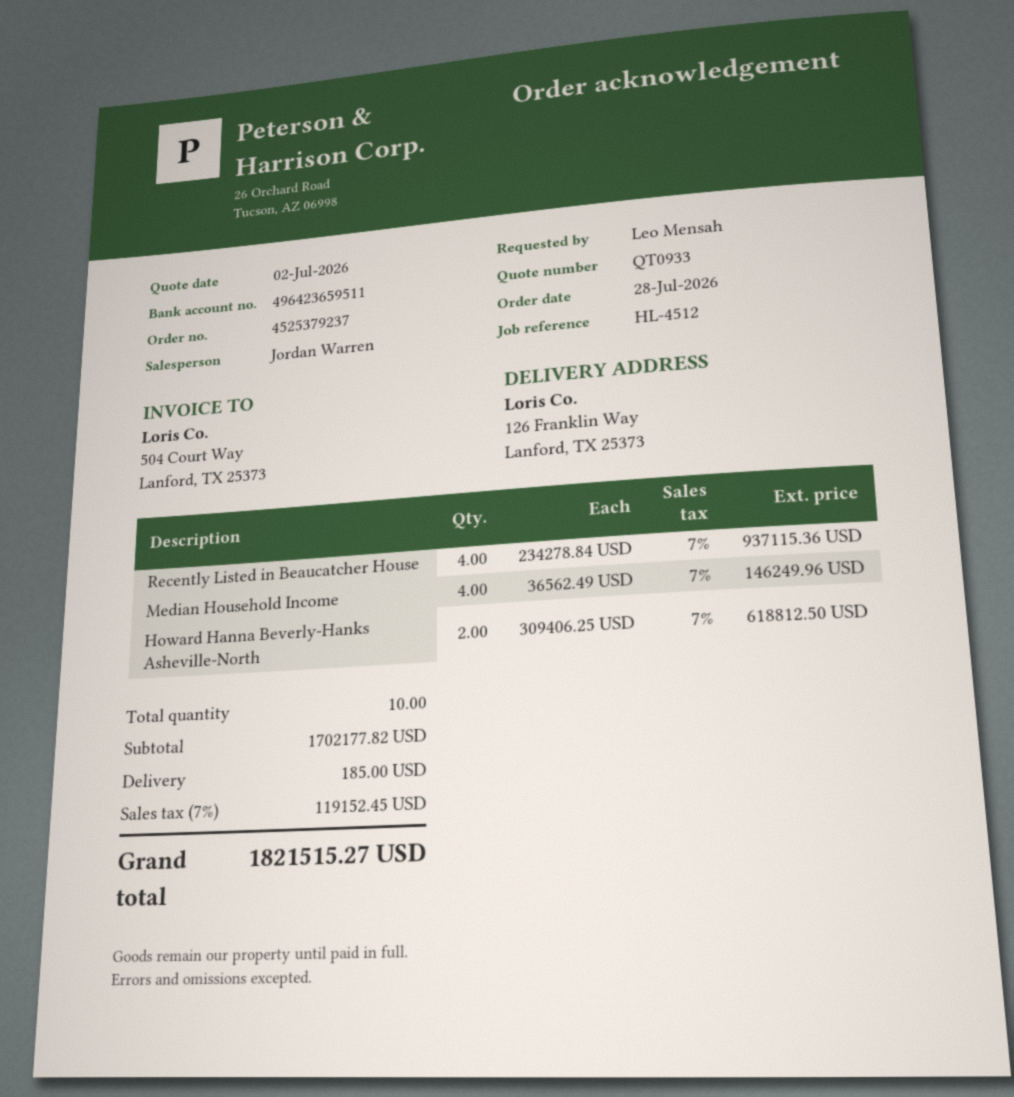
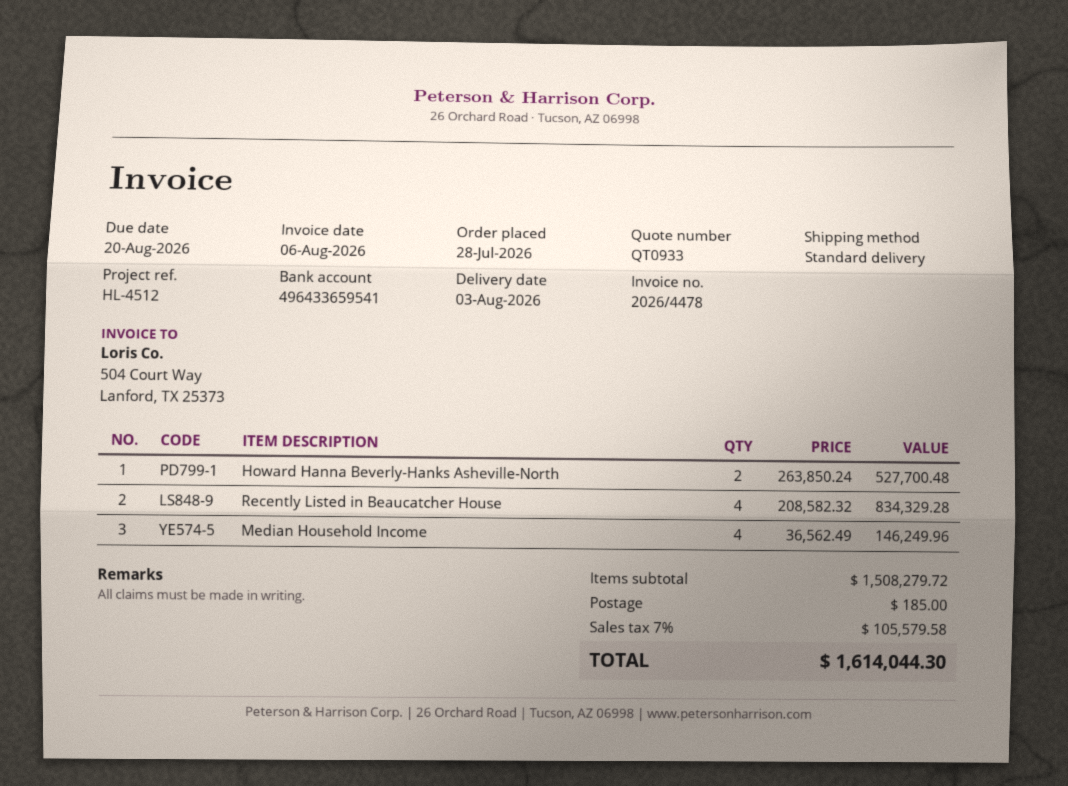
bank account: 496423659511 -> 496433659541
Recently Listed in Beaucatcher House: 4 x 234278.84 = 937115.36 -> 4 x 208582.32 = 834329.28
Howard Hanna Beverly-Hanks Asheville-North: 2 x 309406.25 = 618812.50 -> 2 x 263850.24 = 527700.48
subtotal: 1702177.82 -> 1508279.72
tax: 7% = 119152.45 -> 7% = 105579.58
total: 1821515.27 -> 1614044.30

